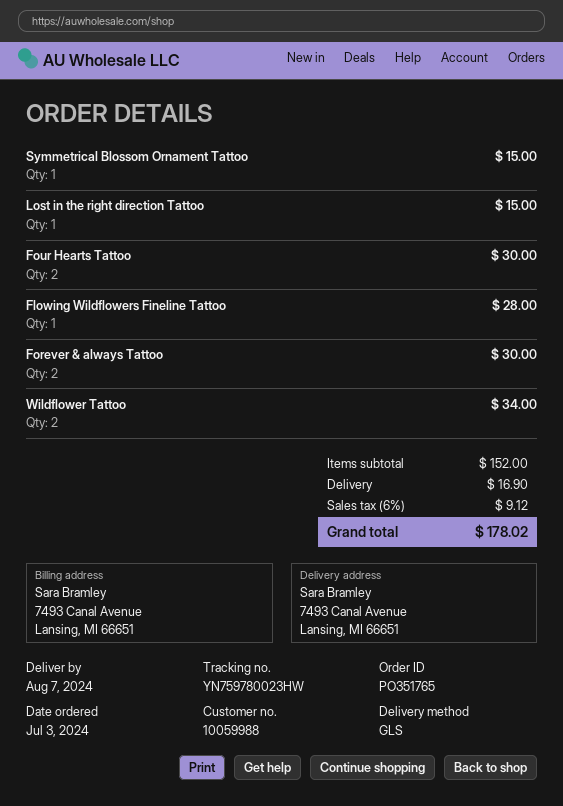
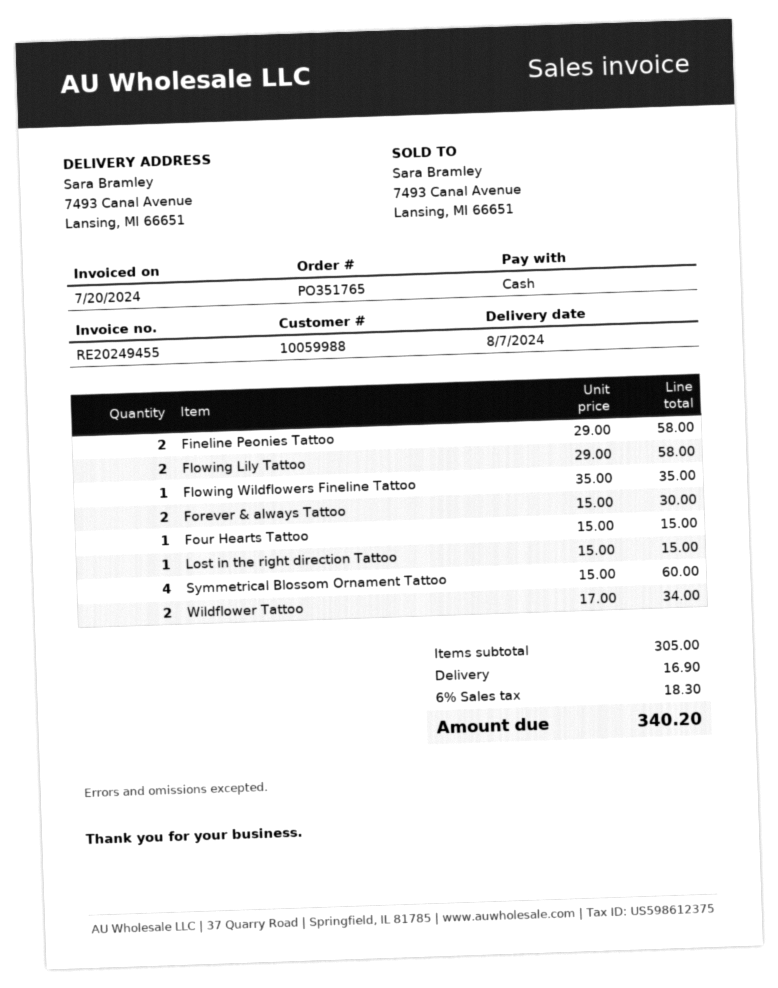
Symmetrical Blossom Ornament Tattoo: 1 for 15.00 -> 4 for 60.00
Four Hearts Tattoo: 2 for 30.00 -> 1 for 15.00
Flowing Wildflowers Fineline Tattoo: 1 for 28.00 -> 1 for 35.00
Fineline Peonies Tattoo: none -> 2 for 58.00
Flowing Lily Tattoo: none -> 2 for 58.00
subtotal: 152.00 -> 305.00
tax: 6% = 9.12 -> 6% = 18.30
total: 178.02 -> 340.20

